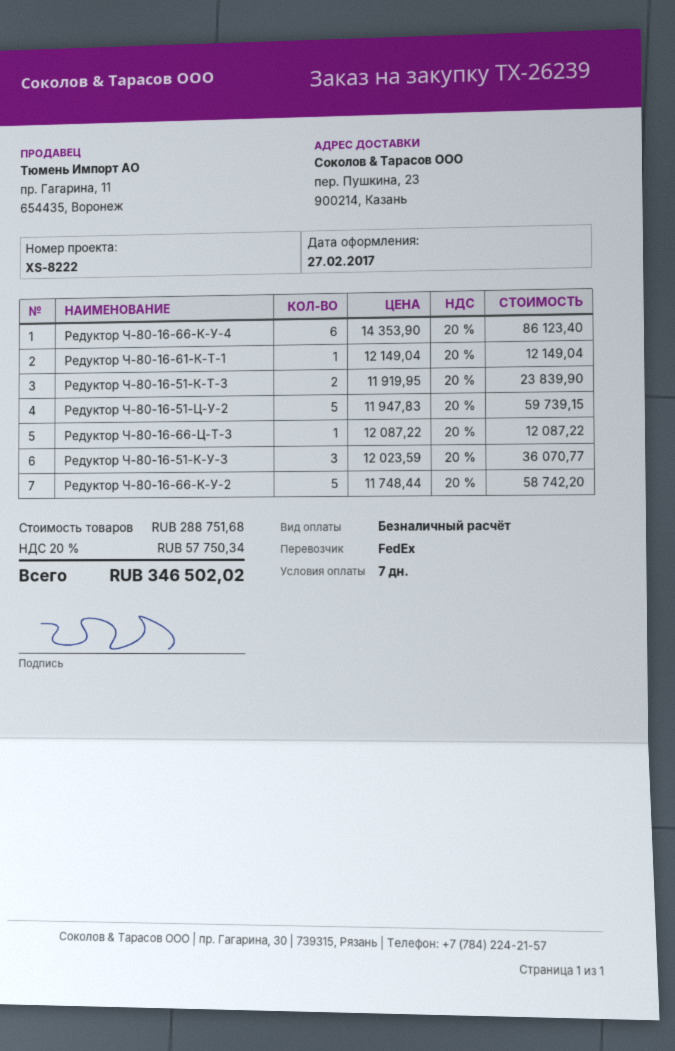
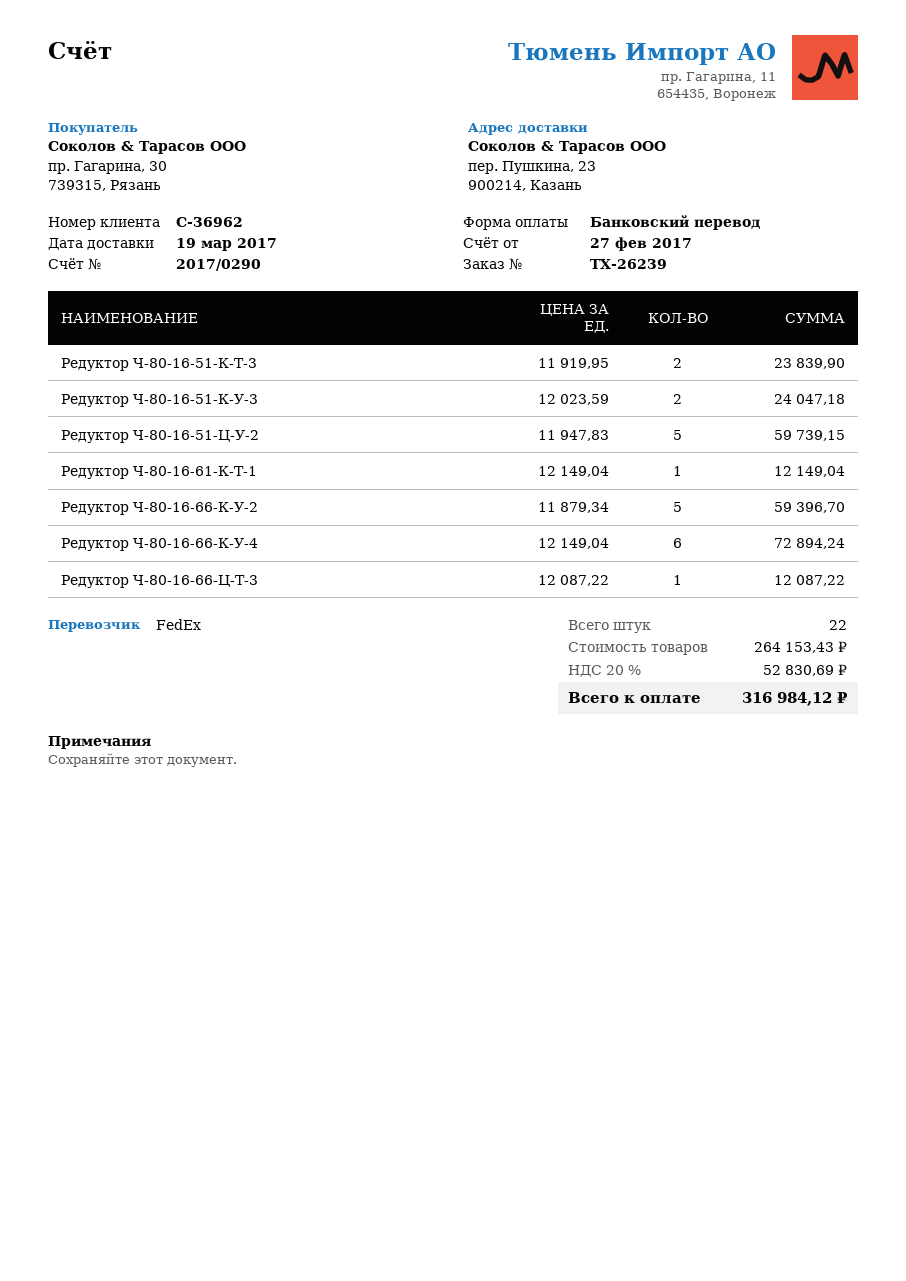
Редуктор Ч-80-16-66-К-У-4: 6 x 14353.90 = 86123.40 -> 6 x 12149.04 = 72894.24
Редуктор Ч-80-16-51-К-У-3: 3 x 12023.59 = 36070.77 -> 2 x 12023.59 = 24047.18
Редуктор Ч-80-16-66-К-У-2: 5 x 11748.44 = 58742.20 -> 5 x 11879.34 = 59396.70
subtotal: 288751.68 -> 264153.43
tax: 20% = 57750.34 -> 20% = 52830.69
total: 346502.02 -> 316984.12

